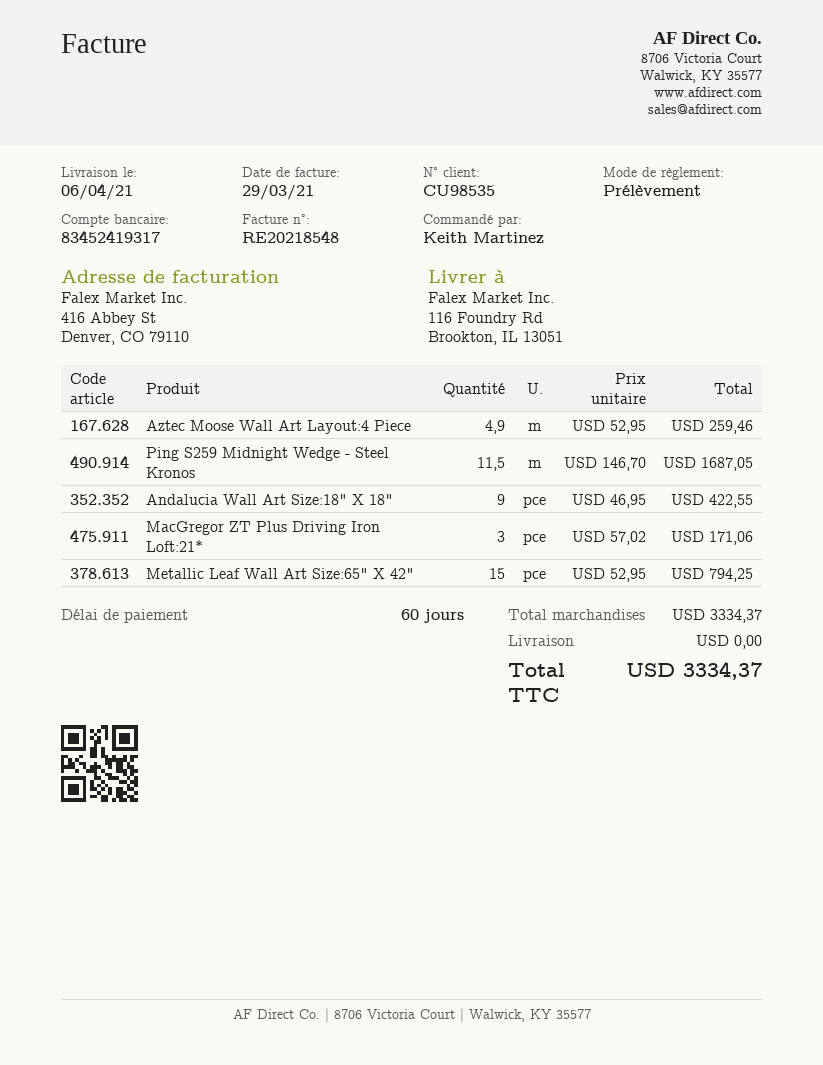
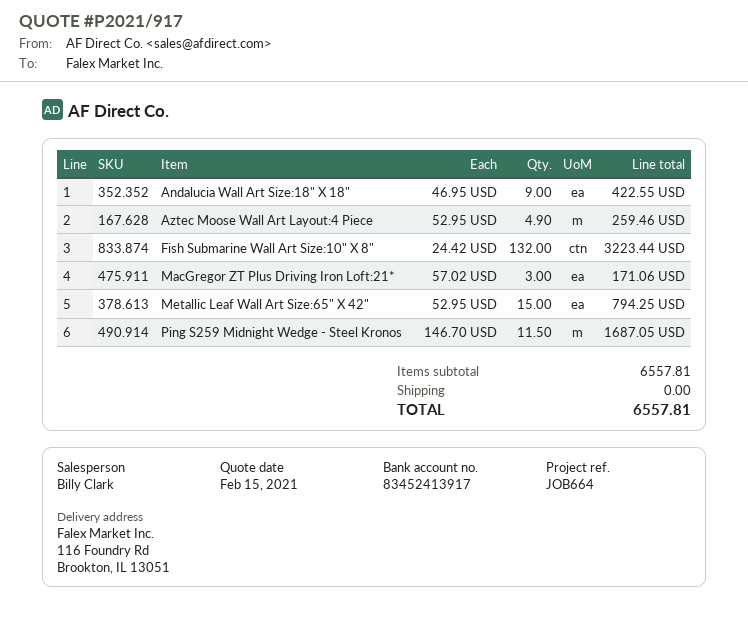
bank account: 83452419317 -> 83452413917
Fish Submarine Wall Art Size:10" X 8": none -> 132 x 24.42 = 3223.44
subtotal: 3334.37 -> 6557.81
total: 3334.37 -> 6557.81

